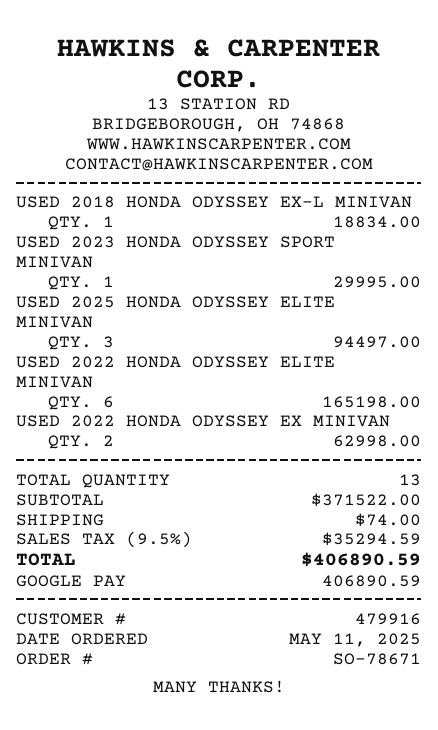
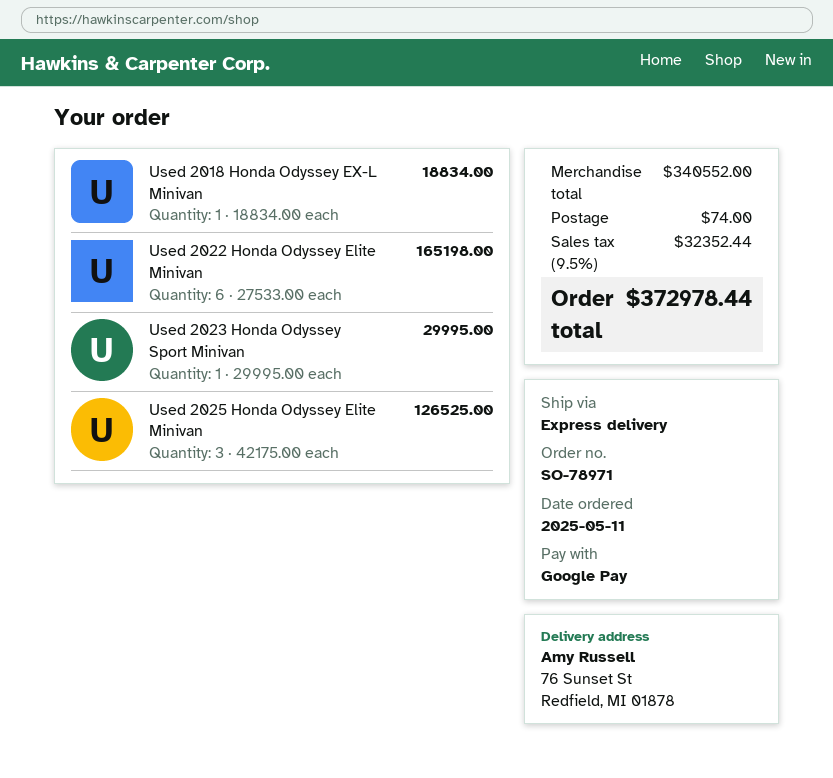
order number: SO-78671 -> SO-78971
USED 2025 HONDA ODYSSEY ELITE MINIVAN: 3 for 94497.00 -> 3 for 126525.00
USED 2022 HONDA ODYSSEY EX MINIVAN: 2 for 62998.00 -> none
subtotal: 371522.00 -> 340552.00
tax: 9.5% = 35294.59 -> 9.5% = 32352.44
total: 406890.59 -> 372978.44

